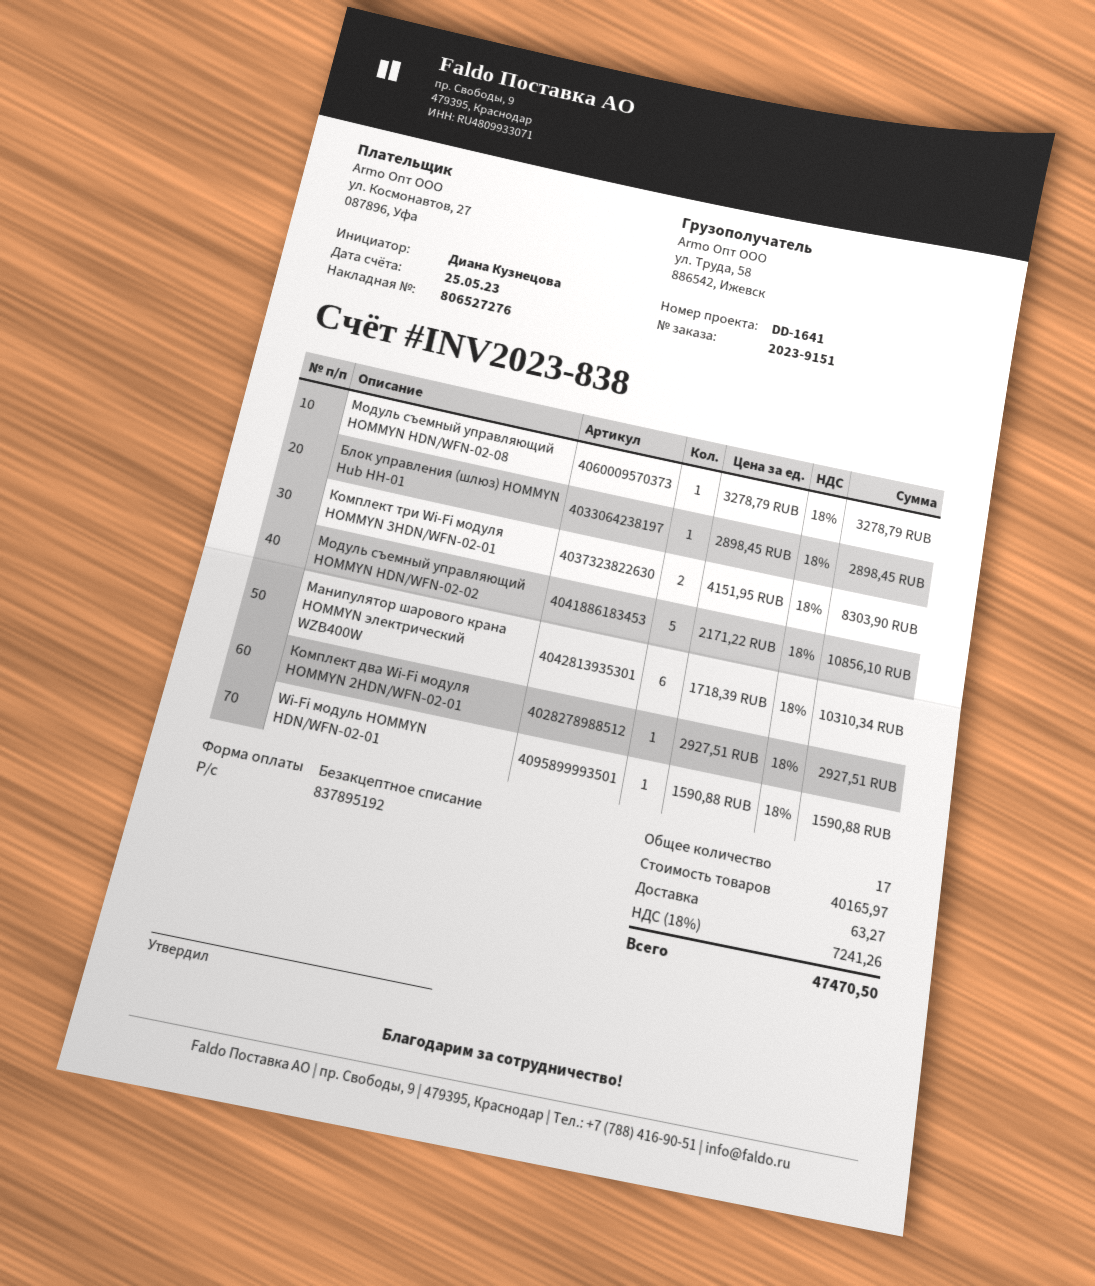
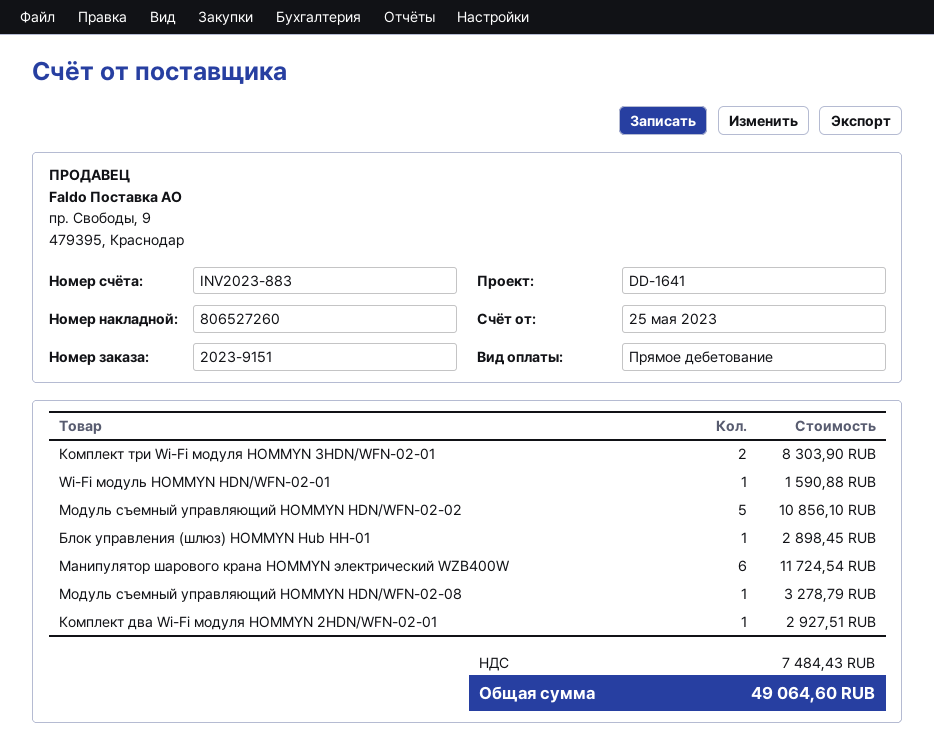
delivery note number: 806527276 -> 806527260
invoice number: INV2023-838 -> INV2023-883
Манипулятор шарового крана HOMMYN электрический WZB400W: 6 for 10310.34 -> 6 for 11724.54
shipping: 63.27 -> none
tax: 7241.26 -> 7484.43
total: 47470.50 -> 49064.60

